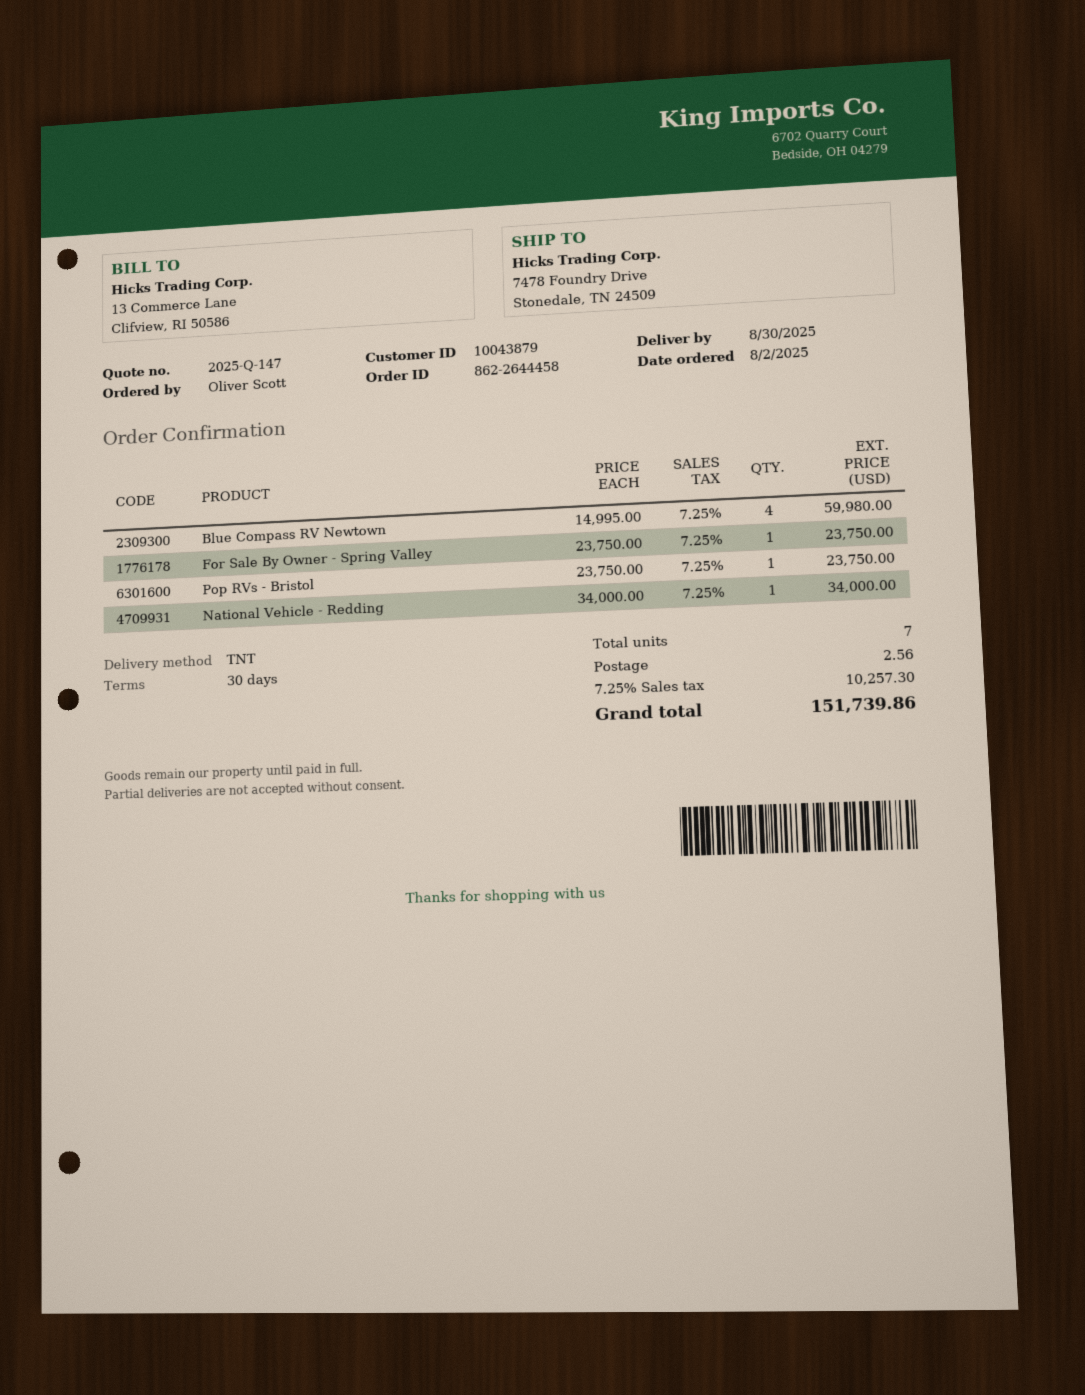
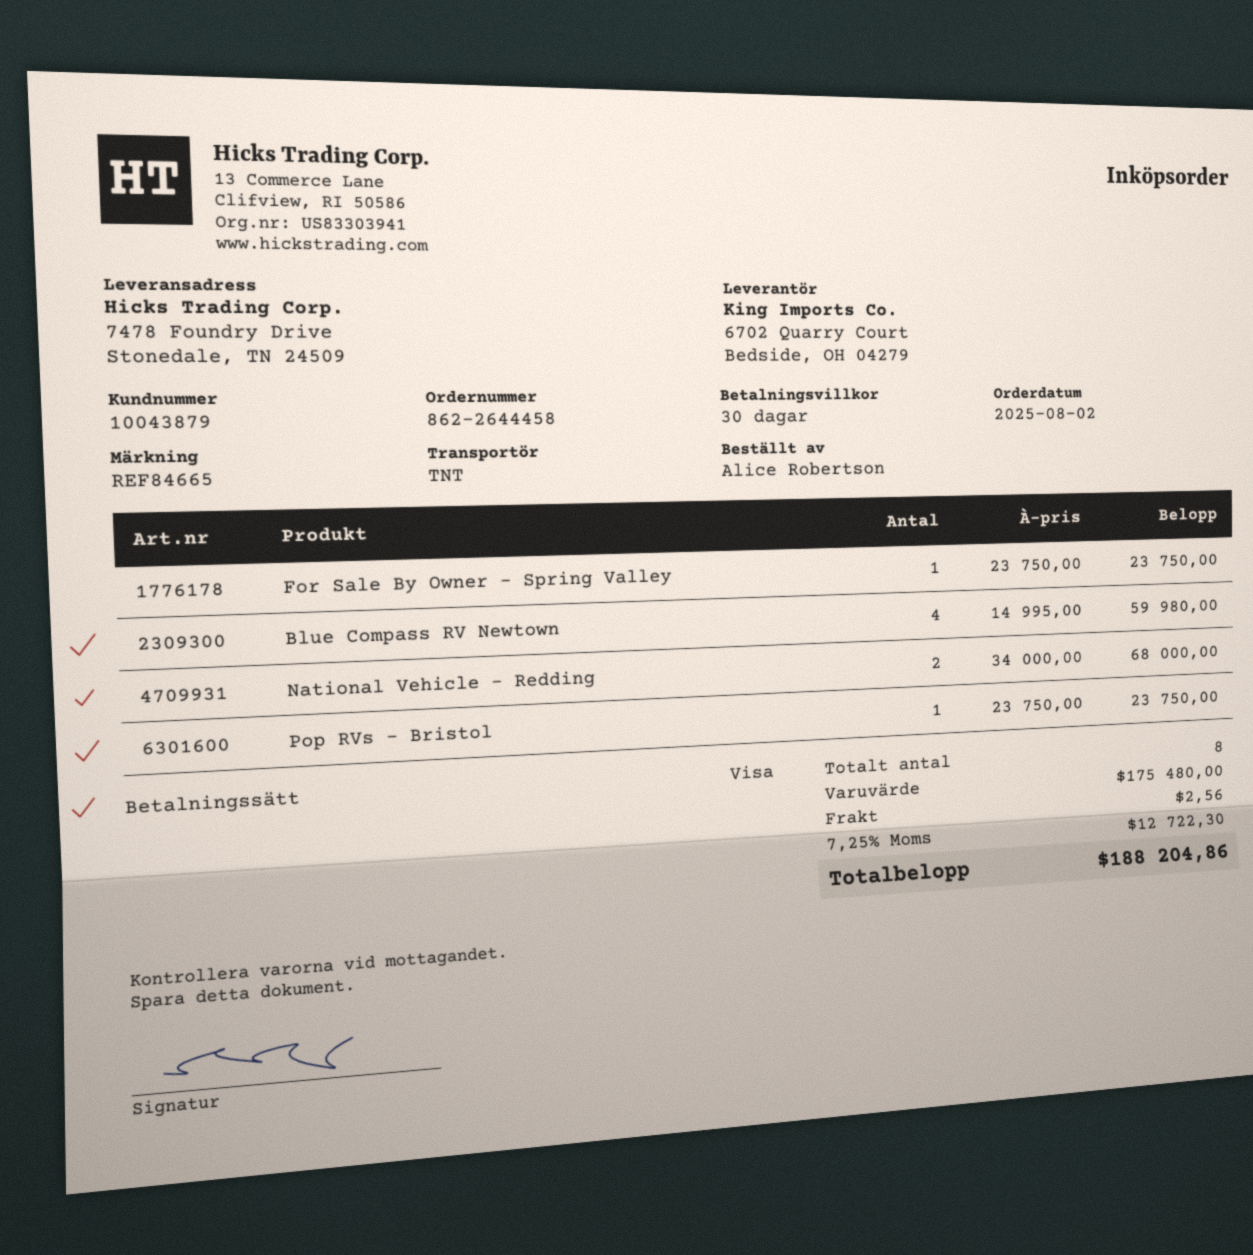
ordered by: Oliver Scott -> Alice Robertson
National Vehicle - Redding: 1 x 34000.00 = 34000.00 -> 2 x 34000.00 = 68000.00
total quantity: 7 -> 8
tax: 7.25% = 10257.30 -> 7.25% = 12722.30
total: 151739.86 -> 188204.86

